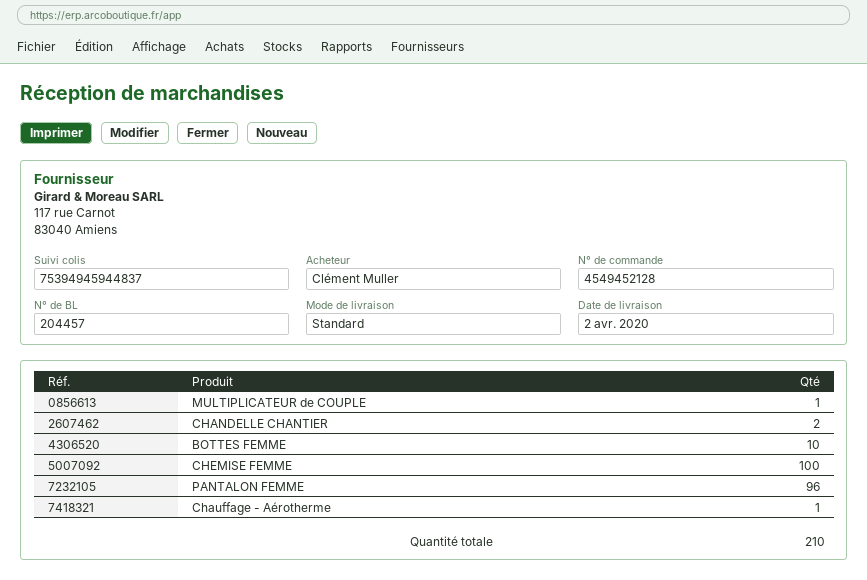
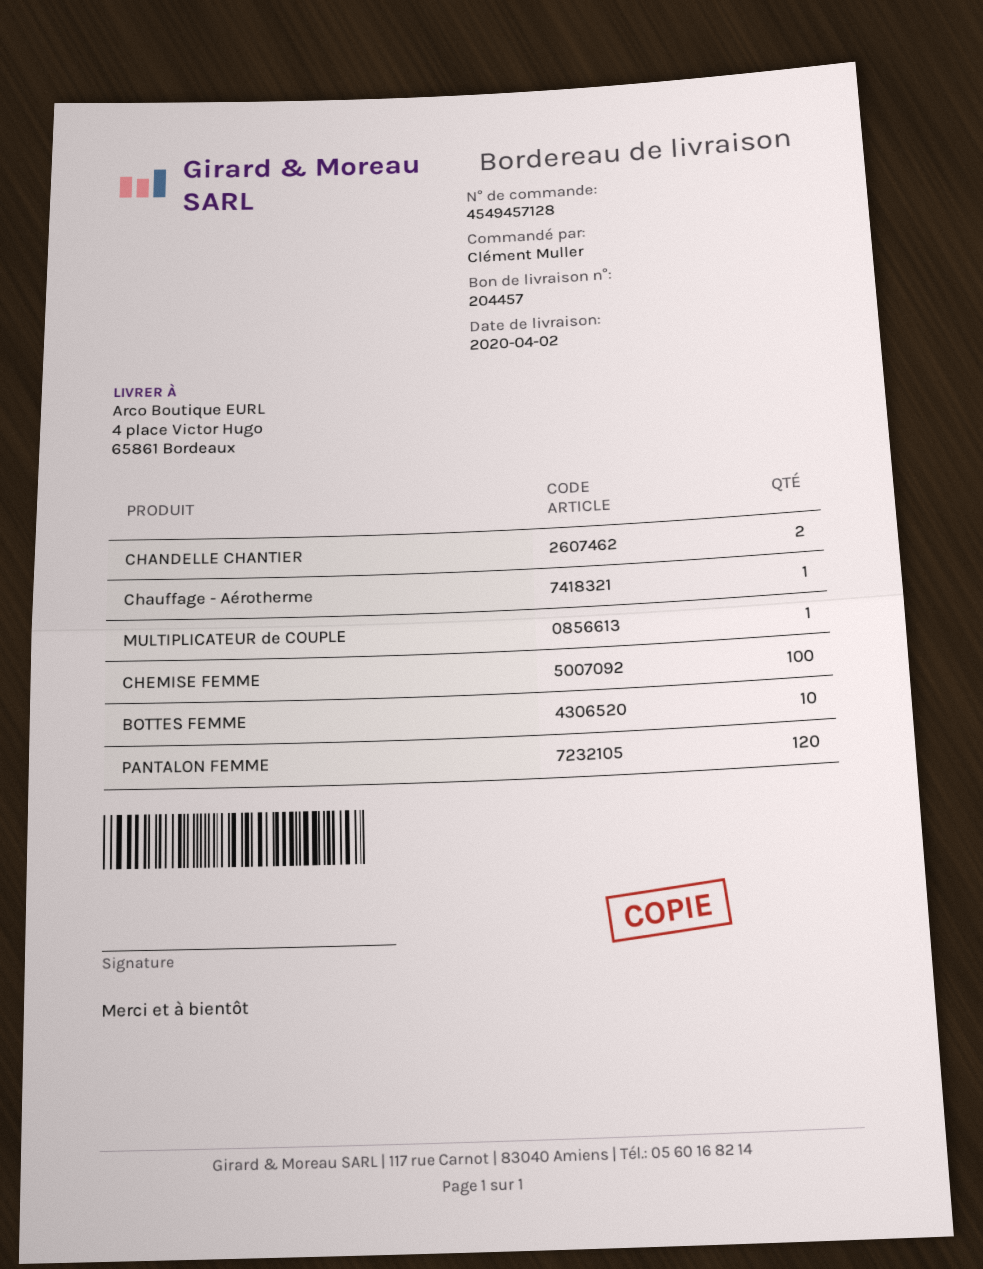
order number: 4549452128 -> 4549457128
PANTALON FEMME: 96 -> 120

